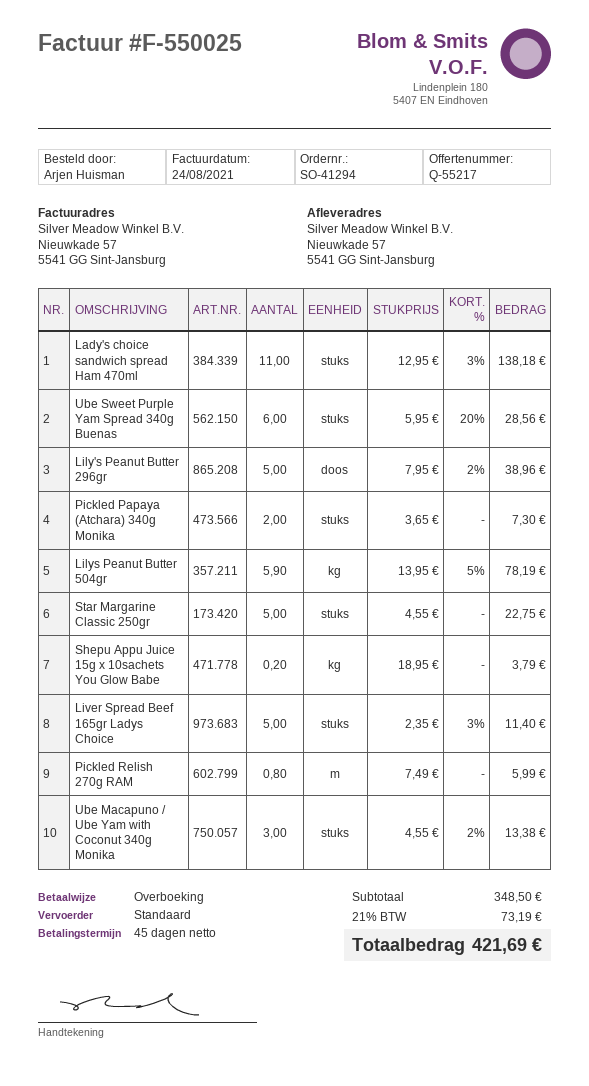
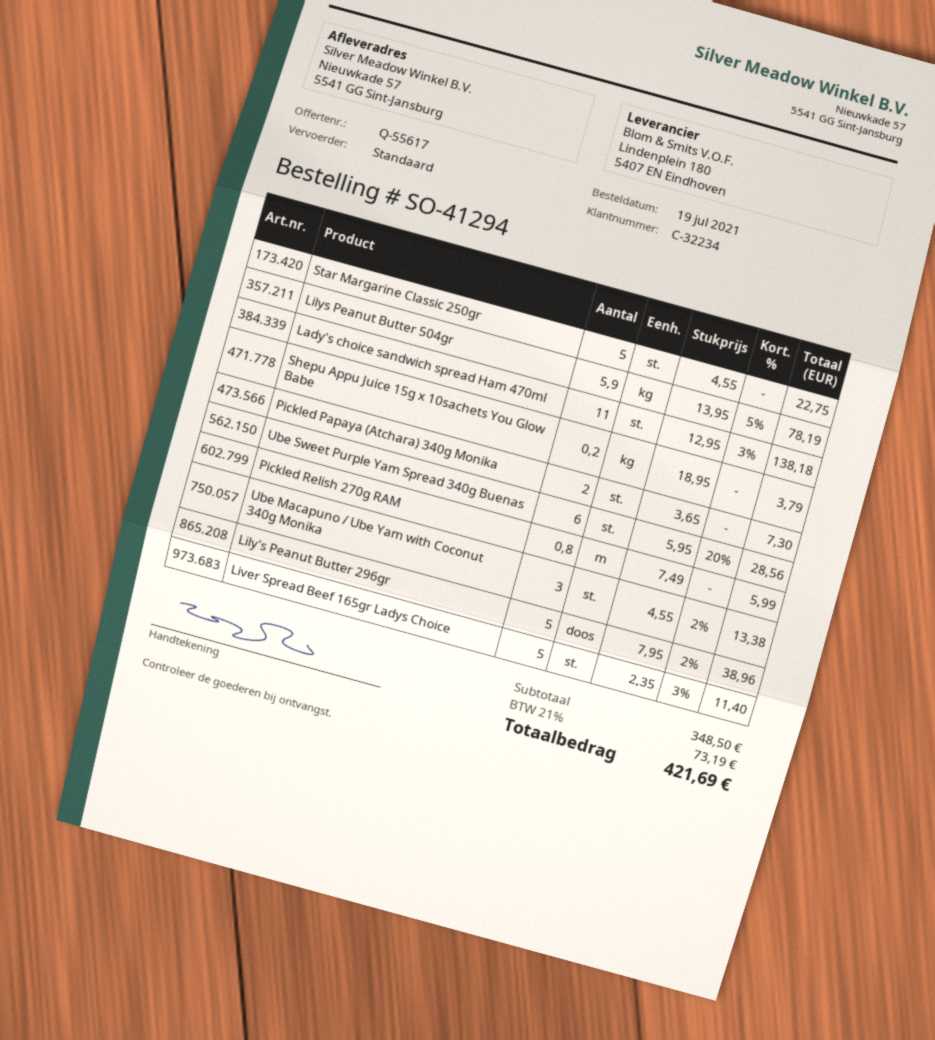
quote number: Q-55217 -> Q-55617

